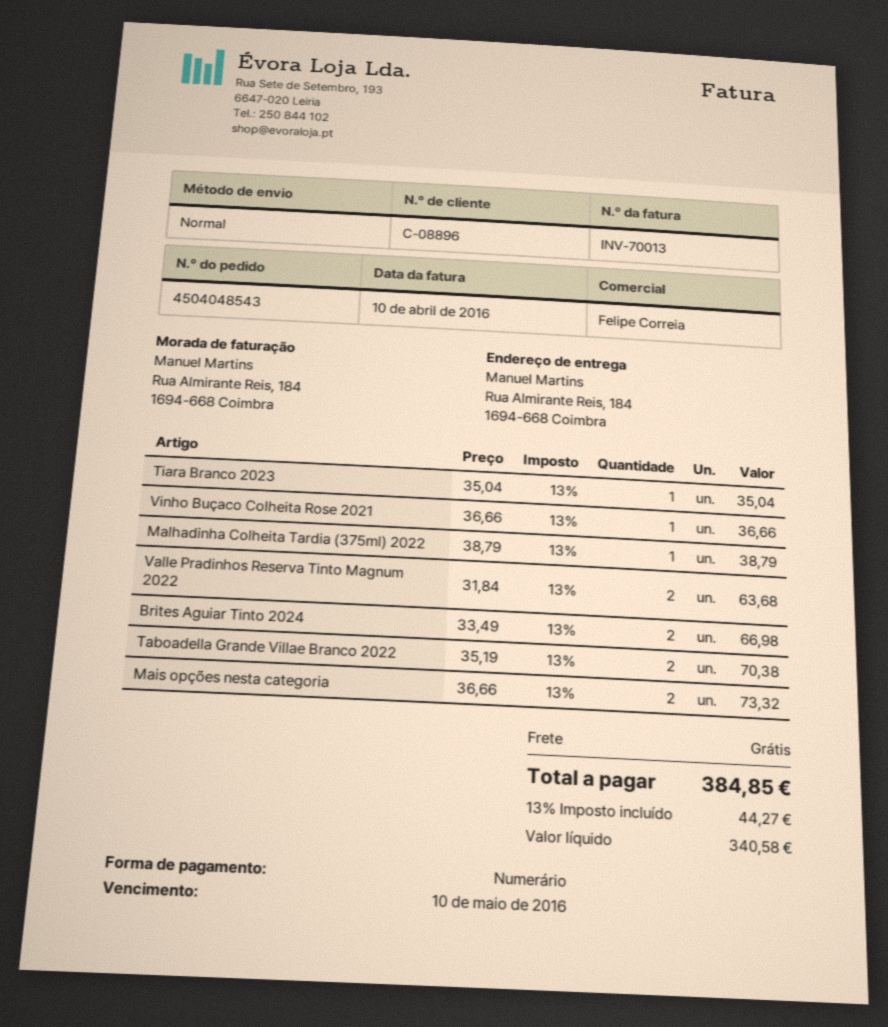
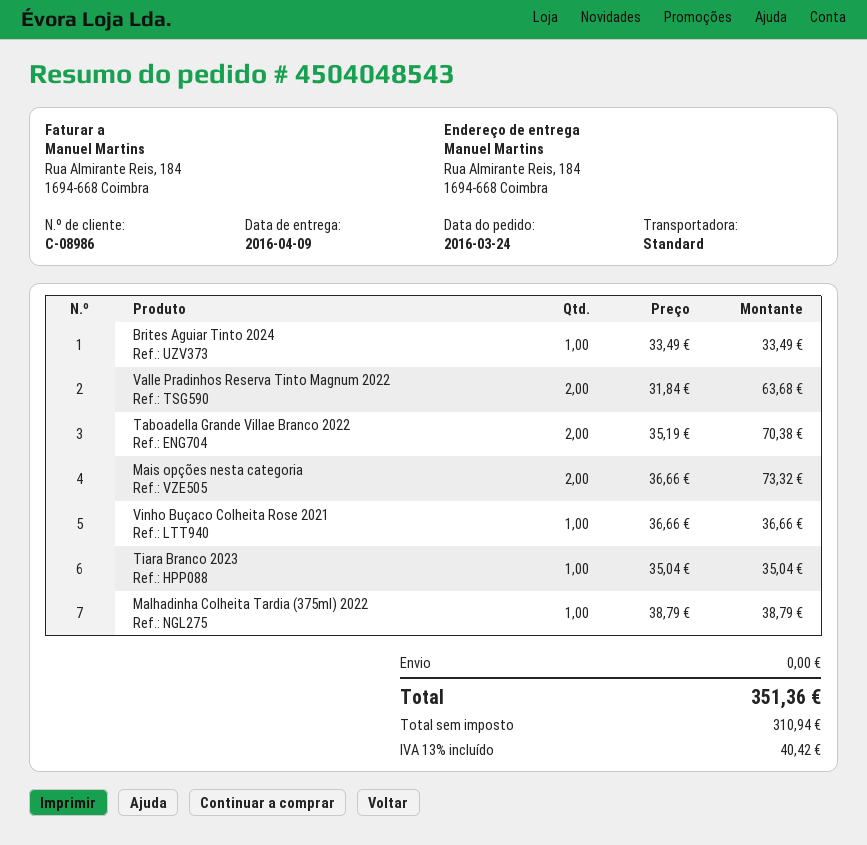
customer number: C-08896 -> C-08986
Brites Aguiar Tinto 2024: 2 x 33.49 = 66.98 -> 1 x 33.49 = 33.49
net: 340.58 -> 310.94
tax: 13% = 44.27 -> 13% = 40.42
total: 384.85 -> 351.36

